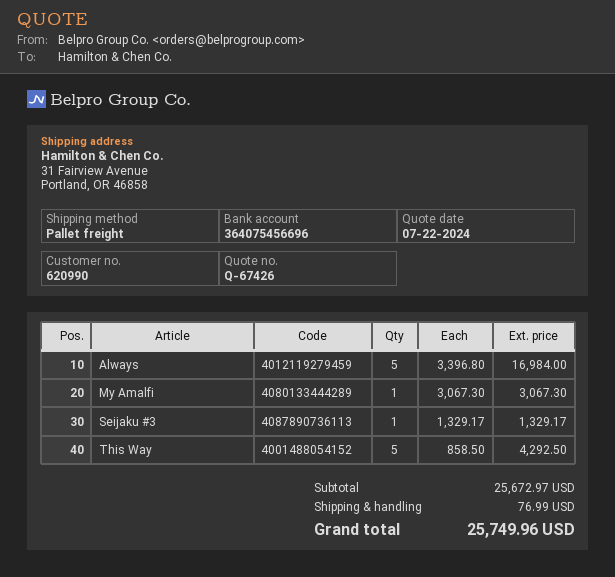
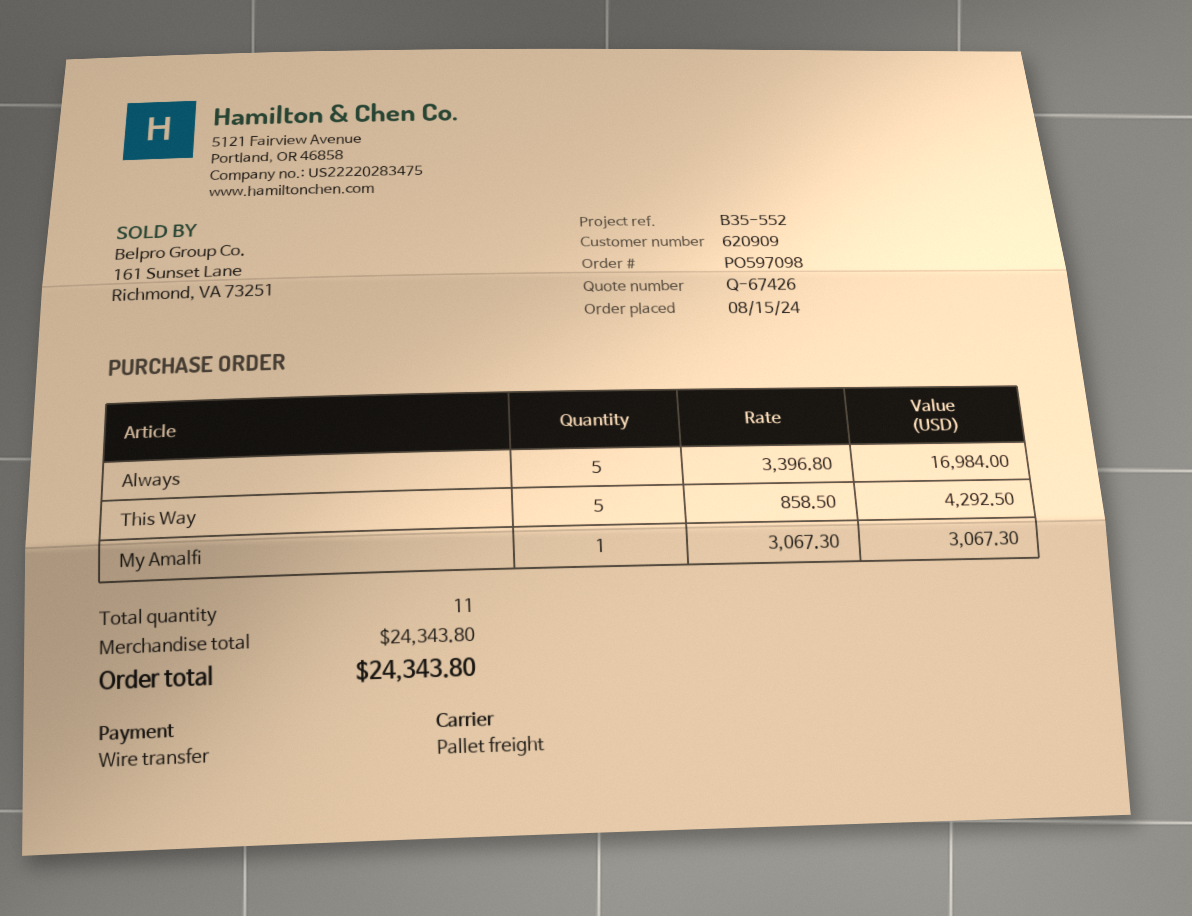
customer number: 620990 -> 620909
Seijaku #3: 1 x 1329.17 = 1329.17 -> none
subtotal: 25672.97 -> 24343.80
shipping: 76.99 -> none
total: 25749.96 -> 24343.80

